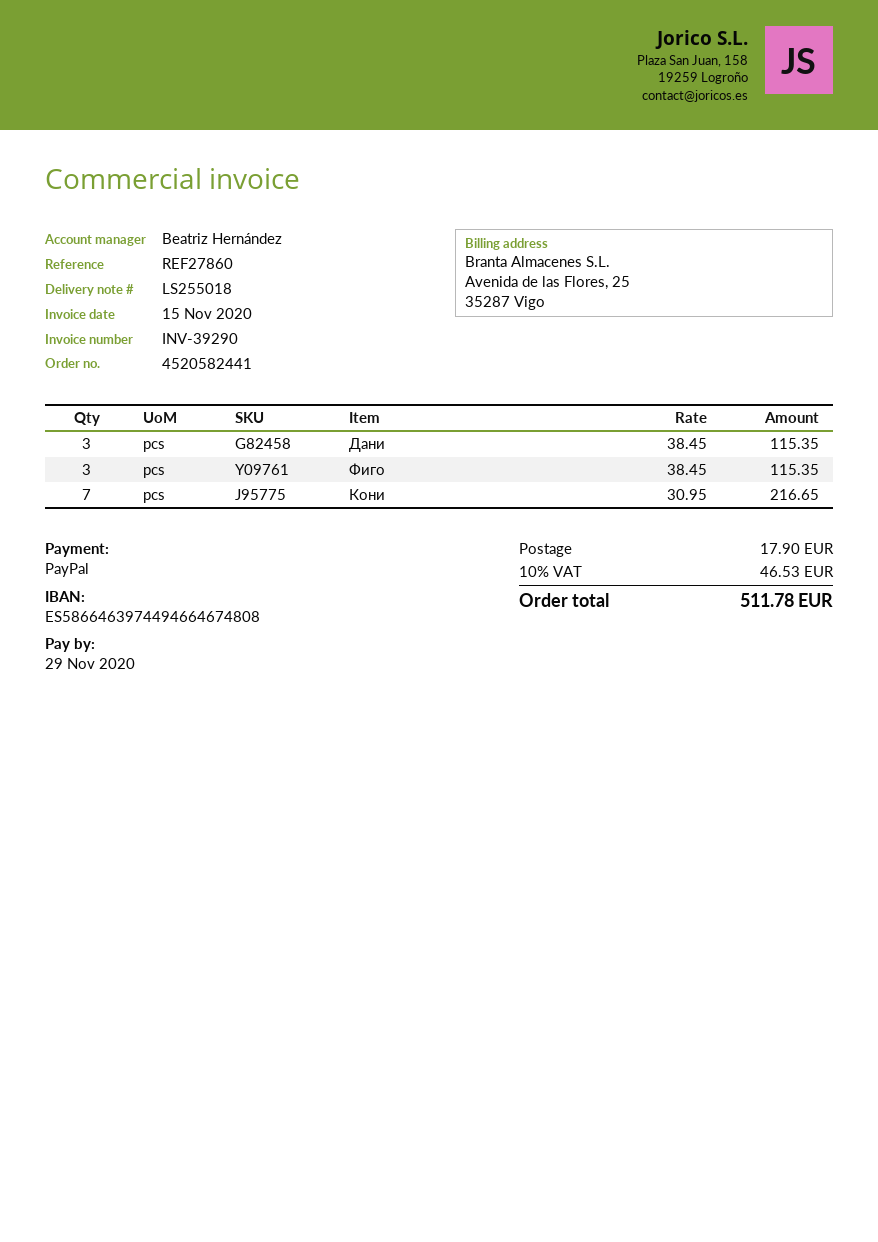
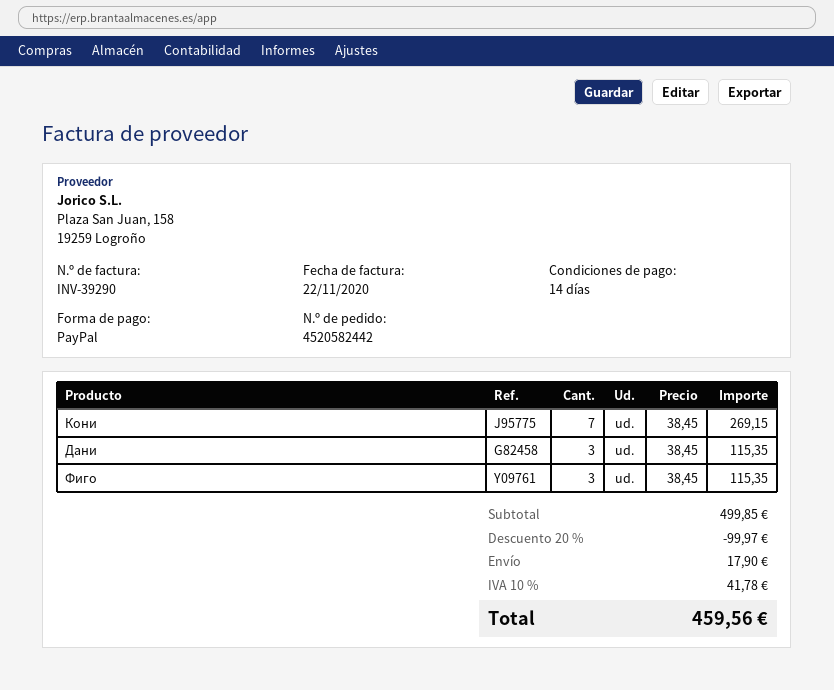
order number: 4520582441 -> 4520582442
invoice date: 2020-11-15 -> 2020-11-22
Кони: 7 x 30.95 = 216.65 -> 7 x 38.45 = 269.15
discount: none -> 20% = 99.97
tax: 10% = 46.53 -> 10% = 41.78
total: 511.78 -> 459.56

